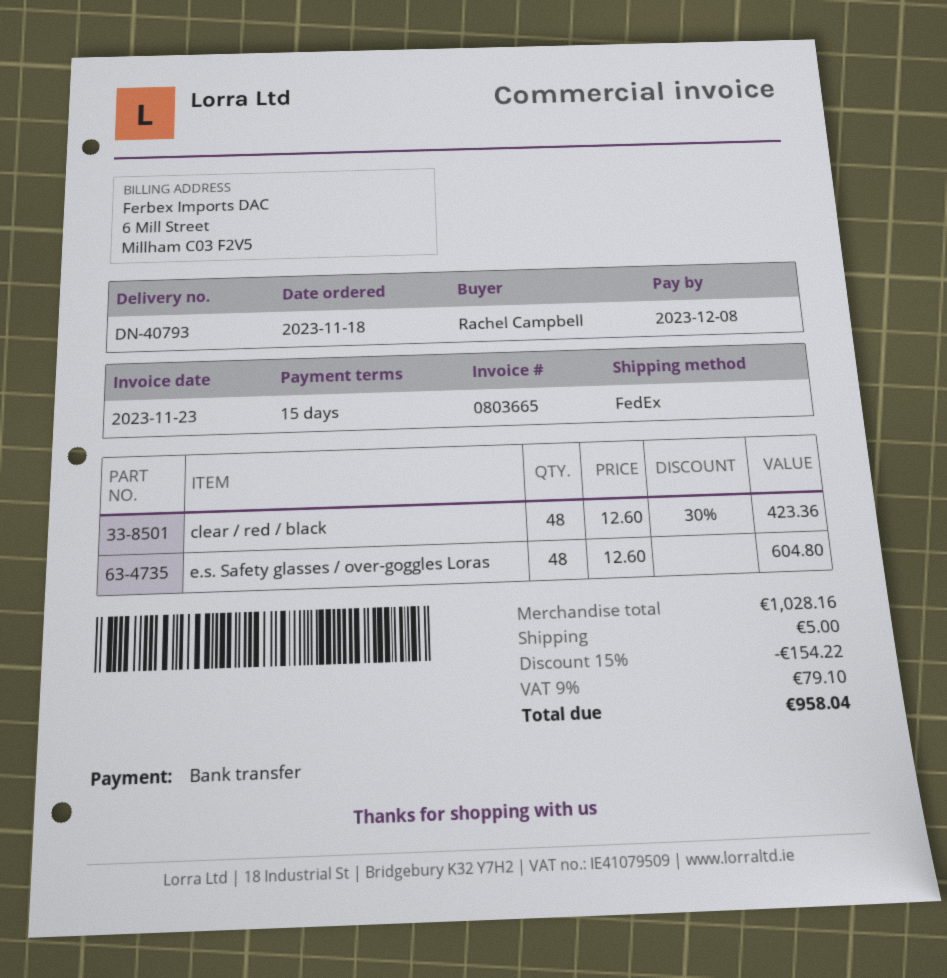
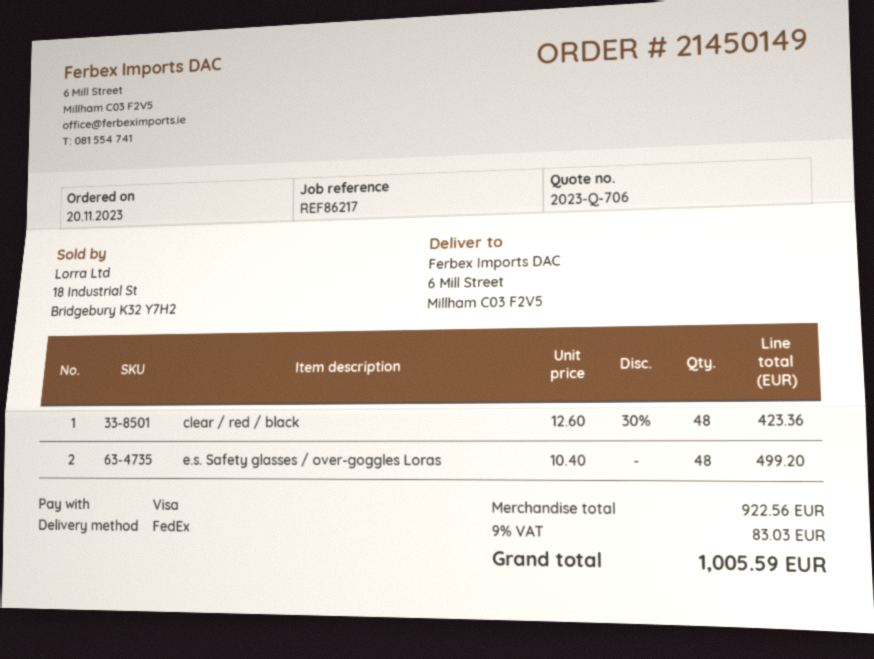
order date: 2023-11-18 -> 2023-11-20
payment method: bank transfer -> Visa
e.s. Safety glasses / over-goggles Loras: 48 x 12.60 = 604.80 -> 48 x 10.40 = 499.20
subtotal: 1028.16 -> 922.56
discount: 15% = 154.22 -> none
shipping: 5.00 -> none
tax: 9% = 79.10 -> 9% = 83.03
total: 958.04 -> 1005.59

